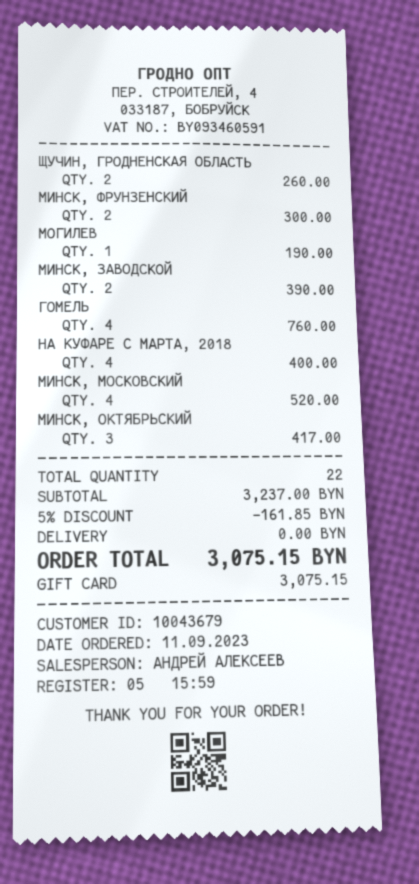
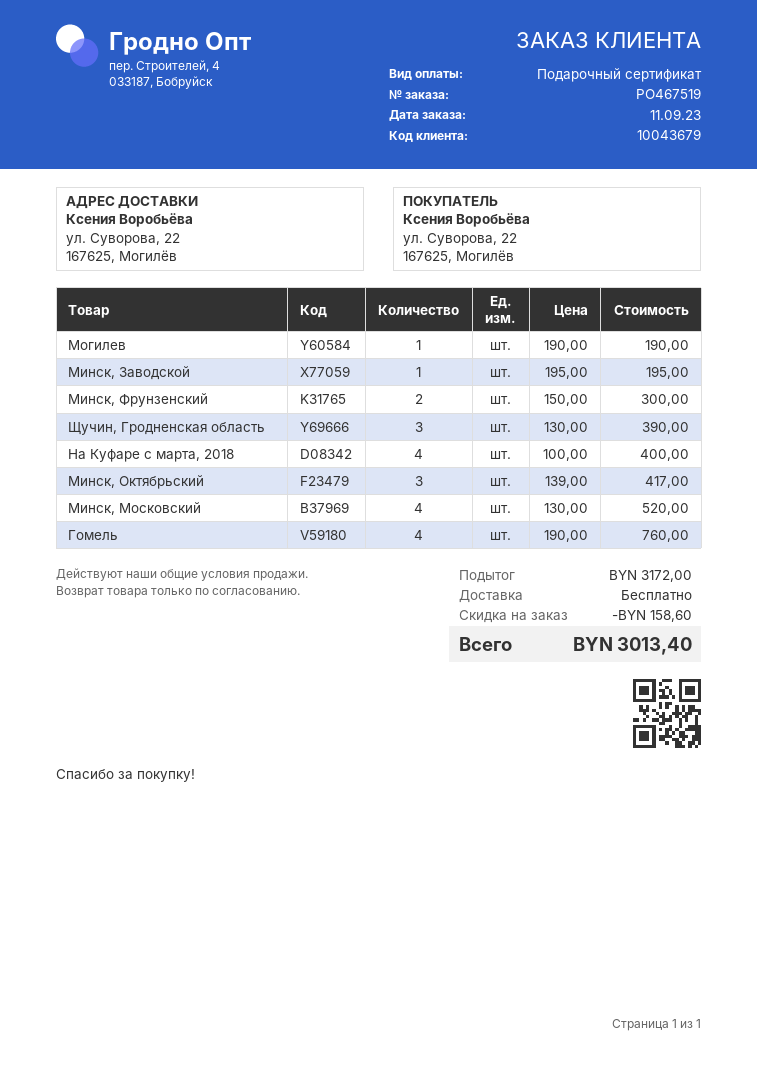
ЩУЧИН, ГРОДНЕНСКАЯ ОБЛАСТЬ: 2 for 260.00 -> 3 for 390.00
МИНСК, ЗАВОДСКОЙ: 2 for 390.00 -> 1 for 195.00
subtotal: 3237.00 -> 3172.00
discount: 161.85 -> 158.60
total: 3075.15 -> 3013.40

